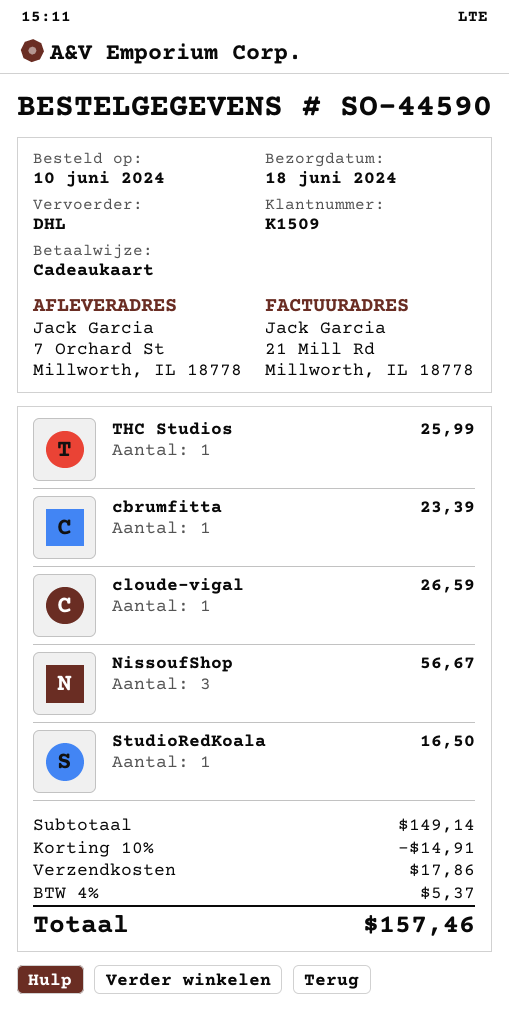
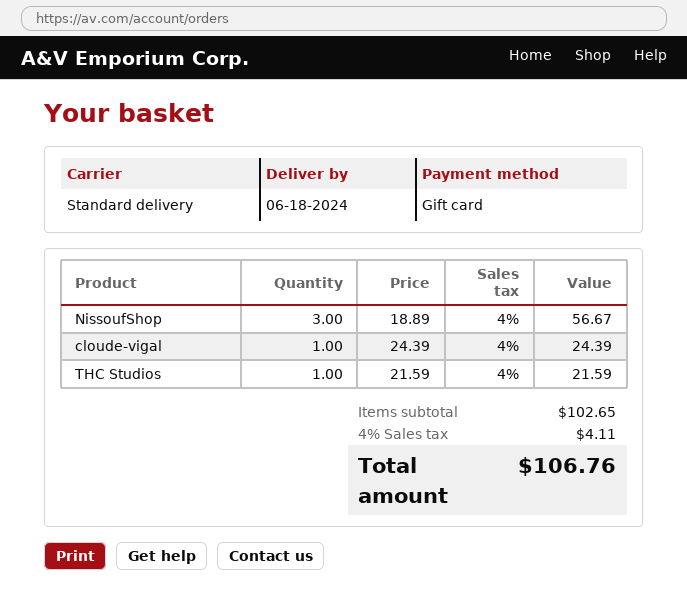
shipping method: DHL -> standard
THC Studios: 1 for 25.99 -> 1 for 21.59
cbrumfitta: 1 for 23.39 -> none
cloude-vigal: 1 for 26.59 -> 1 for 24.39
StudioRedKoala: 1 for 16.50 -> none
subtotal: 149.14 -> 102.65
discount: 10% = 14.91 -> none
shipping: 17.86 -> none
tax: 4% = 5.37 -> 4% = 4.11
total: 157.46 -> 106.76

